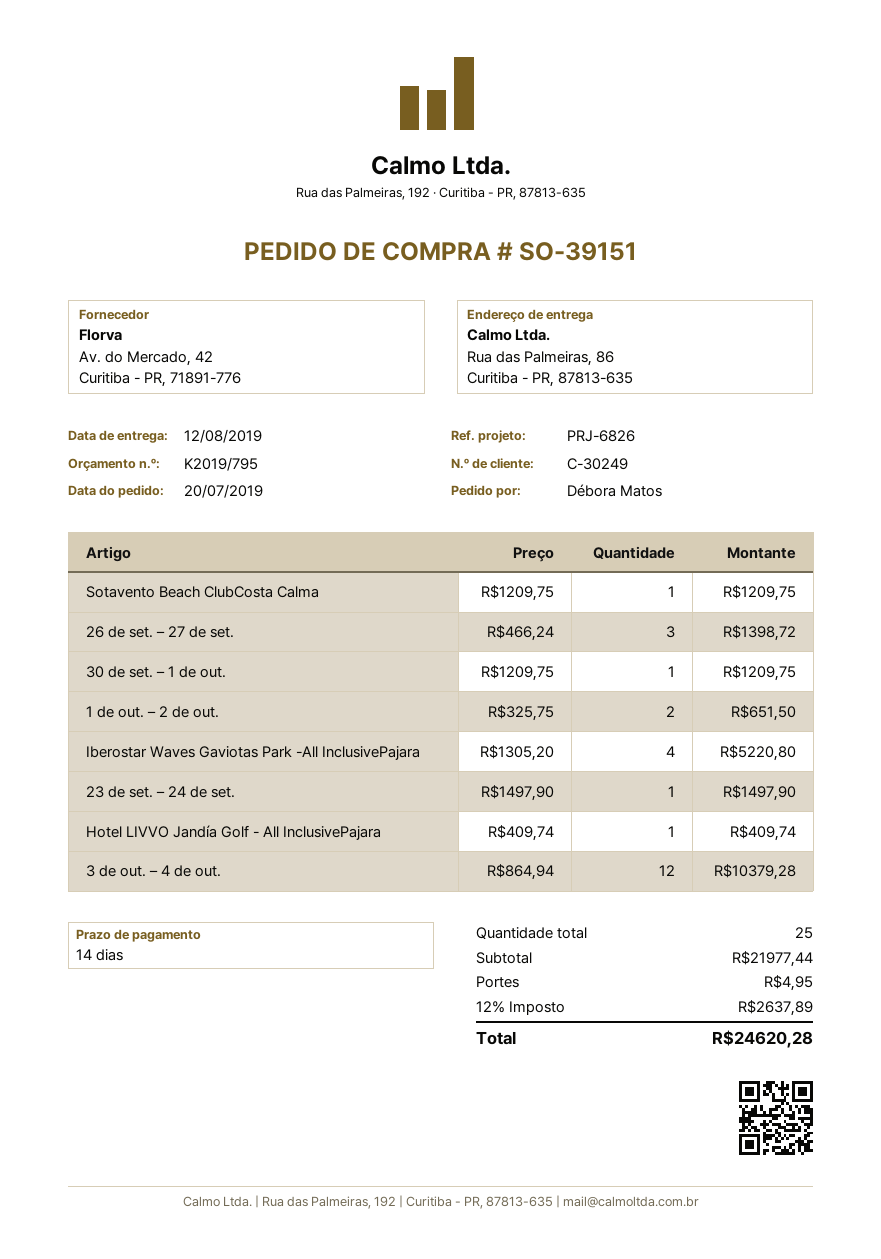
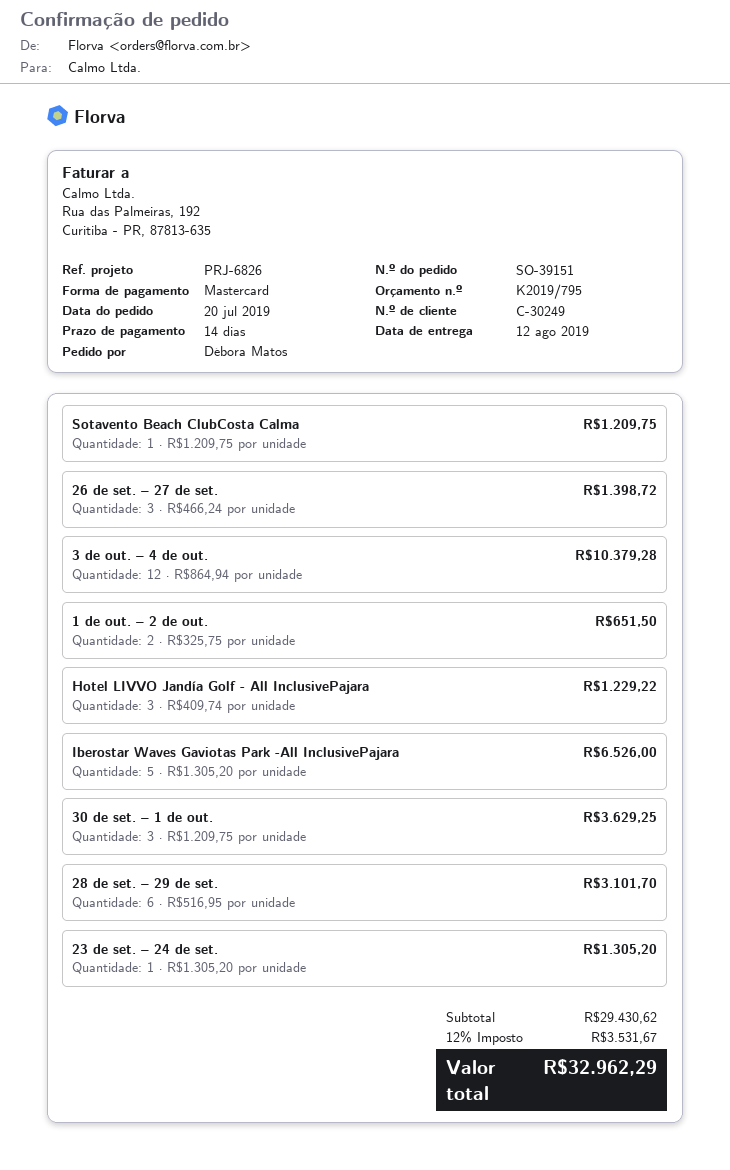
30 de set. – 1 de out.: 1 x 1209.75 = 1209.75 -> 3 x 1209.75 = 3629.25
Iberostar Waves Gaviotas Park -All InclusivePajara: 4 x 1305.20 = 5220.80 -> 5 x 1305.20 = 6526.00
23 de set. – 24 de set.: 1 x 1497.90 = 1497.90 -> 1 x 1305.20 = 1305.20
Hotel LIVVO Jandía Golf - All InclusivePajara: 1 x 409.74 = 409.74 -> 3 x 409.74 = 1229.22
28 de set. – 29 de set.: none -> 6 x 516.95 = 3101.70
subtotal: 21977.44 -> 29430.62
shipping: 4.95 -> none
tax: 12% = 2637.89 -> 12% = 3531.67
total: 24620.28 -> 32962.29

